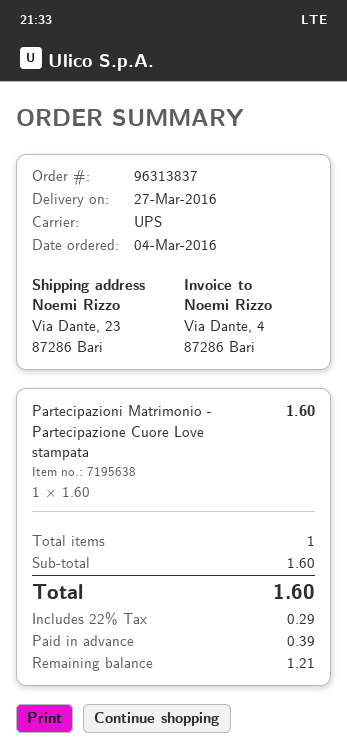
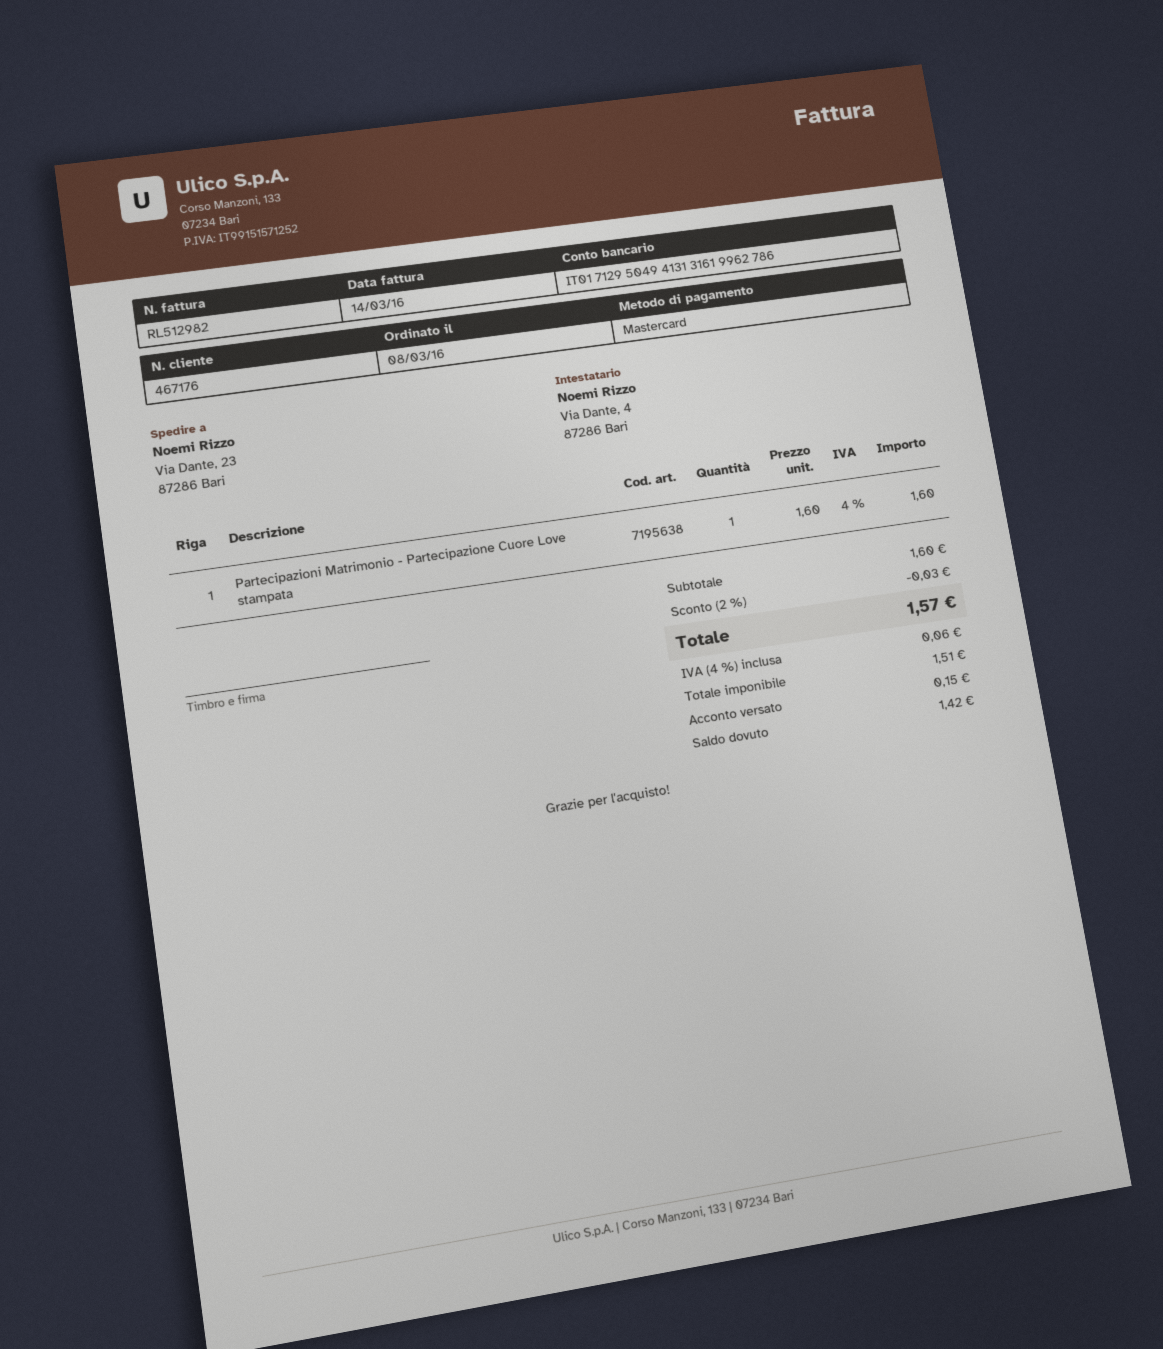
order date: 2016-03-04 -> 2016-03-08
discount: none -> 2% = 0.03
tax: 22% = 0.29 -> 4% = 0.06
total: 1.60 -> 1.57
deposit: 0.39 -> 0.15
balance: 1.21 -> 1.42

